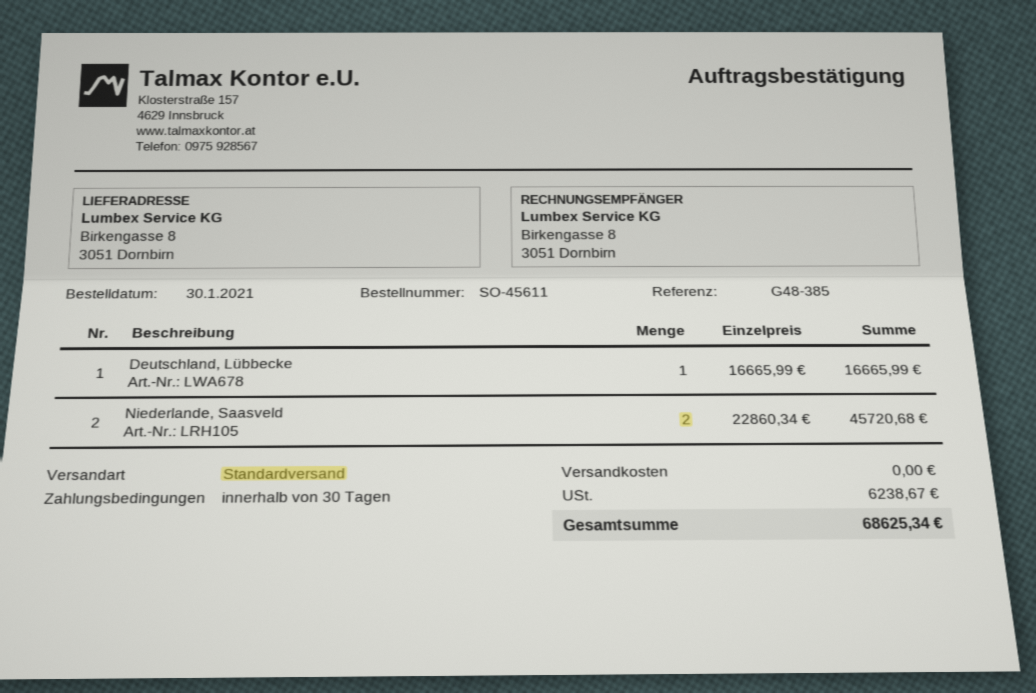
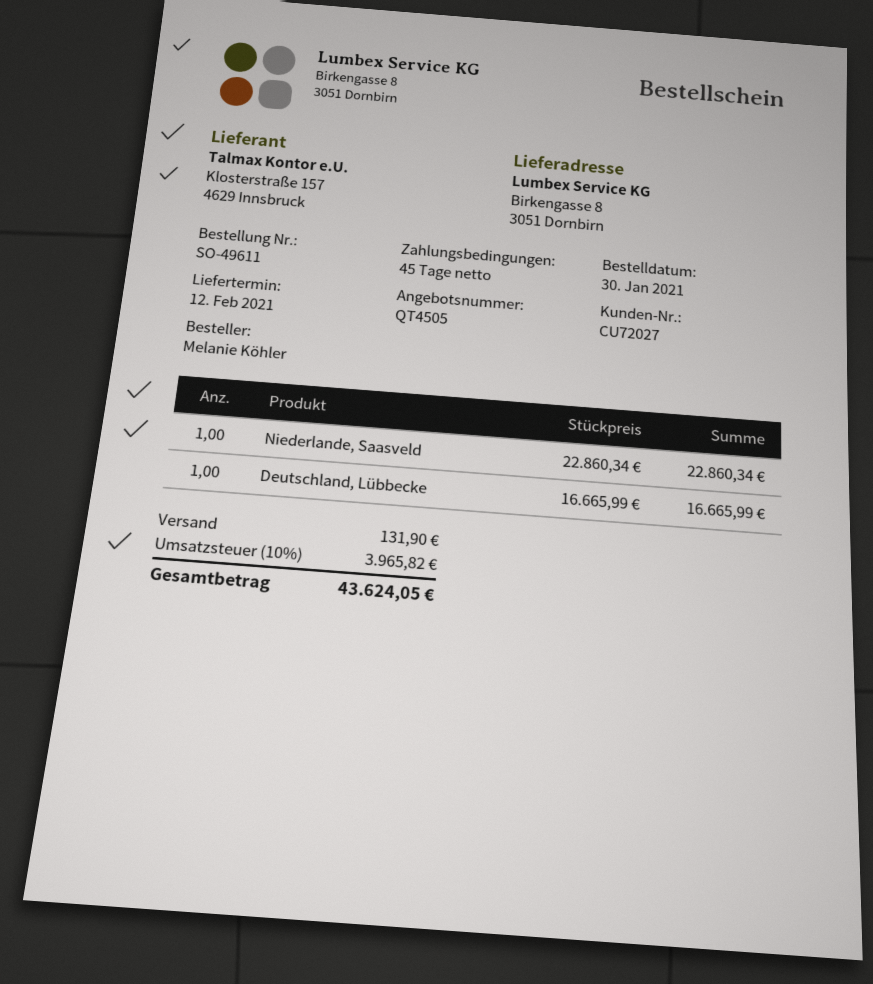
order number: SO-45611 -> SO-49611
payment terms: 30 days -> 45 days
Niederlande, Saasveld: 2 x 22860.34 = 45720.68 -> 1 x 22860.34 = 22860.34
shipping: 0.00 -> 131.90
tax: 6238.67 -> 3965.82
total: 68625.34 -> 43624.05

